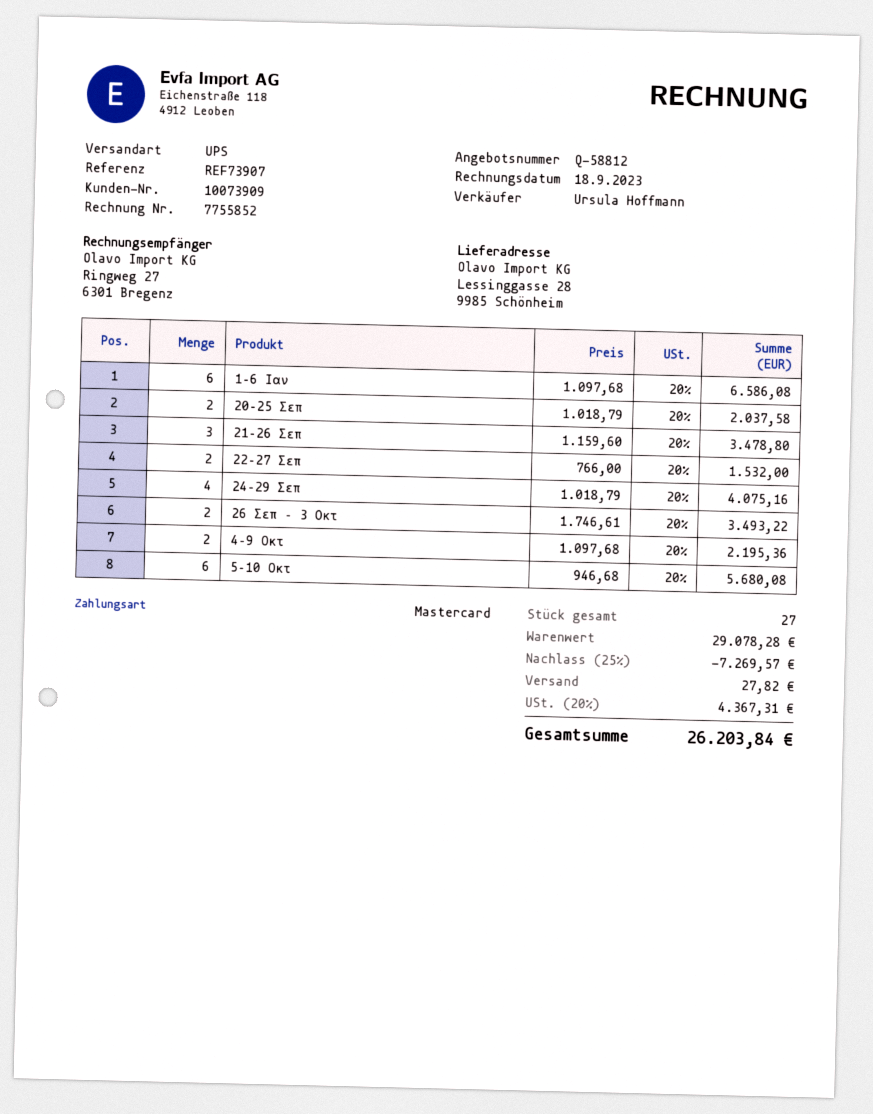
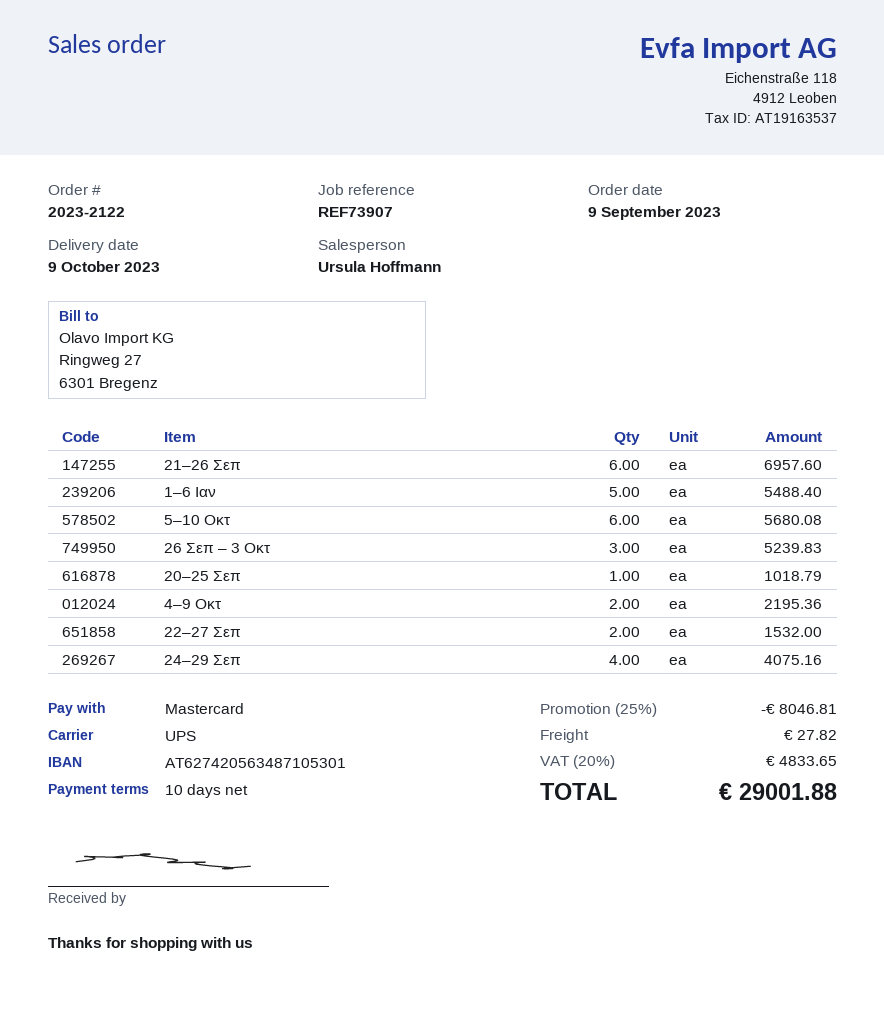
1–6 Ιαν: 6 for 6586.08 -> 5 for 5488.40
20–25 Σεπ: 2 for 2037.58 -> 1 for 1018.79
21–26 Σεπ: 3 for 3478.80 -> 6 for 6957.60
26 Σεπ – 3 Οκτ: 2 for 3493.22 -> 3 for 5239.83
discount: 25% = 7269.57 -> 25% = 8046.81
tax: 20% = 4367.31 -> 20% = 4833.65
total: 26203.84 -> 29001.88

